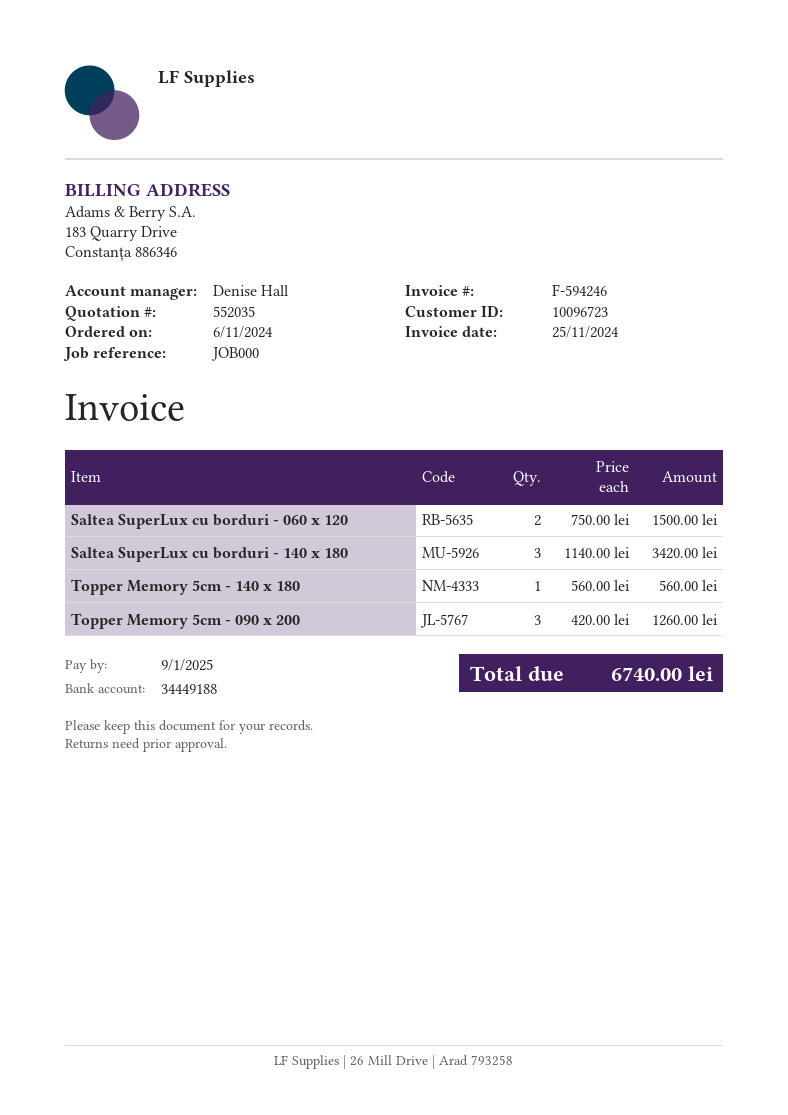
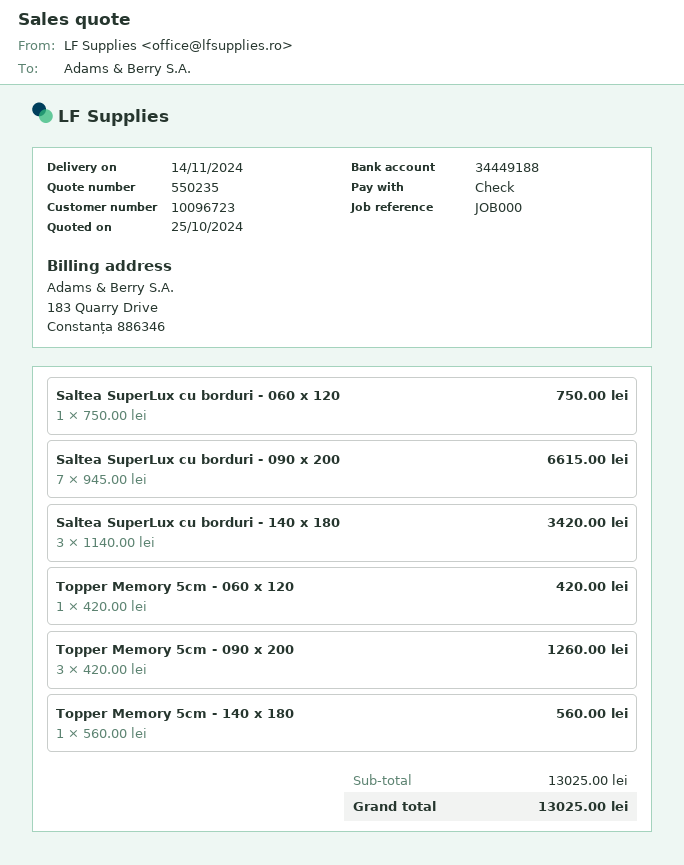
quote number: 552035 -> 550235
Saltea SuperLux cu borduri - 060 x 120: 2 x 750.00 = 1500.00 -> 1 x 750.00 = 750.00
Saltea SuperLux cu borduri - 090 x 200: none -> 7 x 945.00 = 6615.00
Topper Memory 5cm - 060 x 120: none -> 1 x 420.00 = 420.00
total: 6740.00 -> 13025.00

